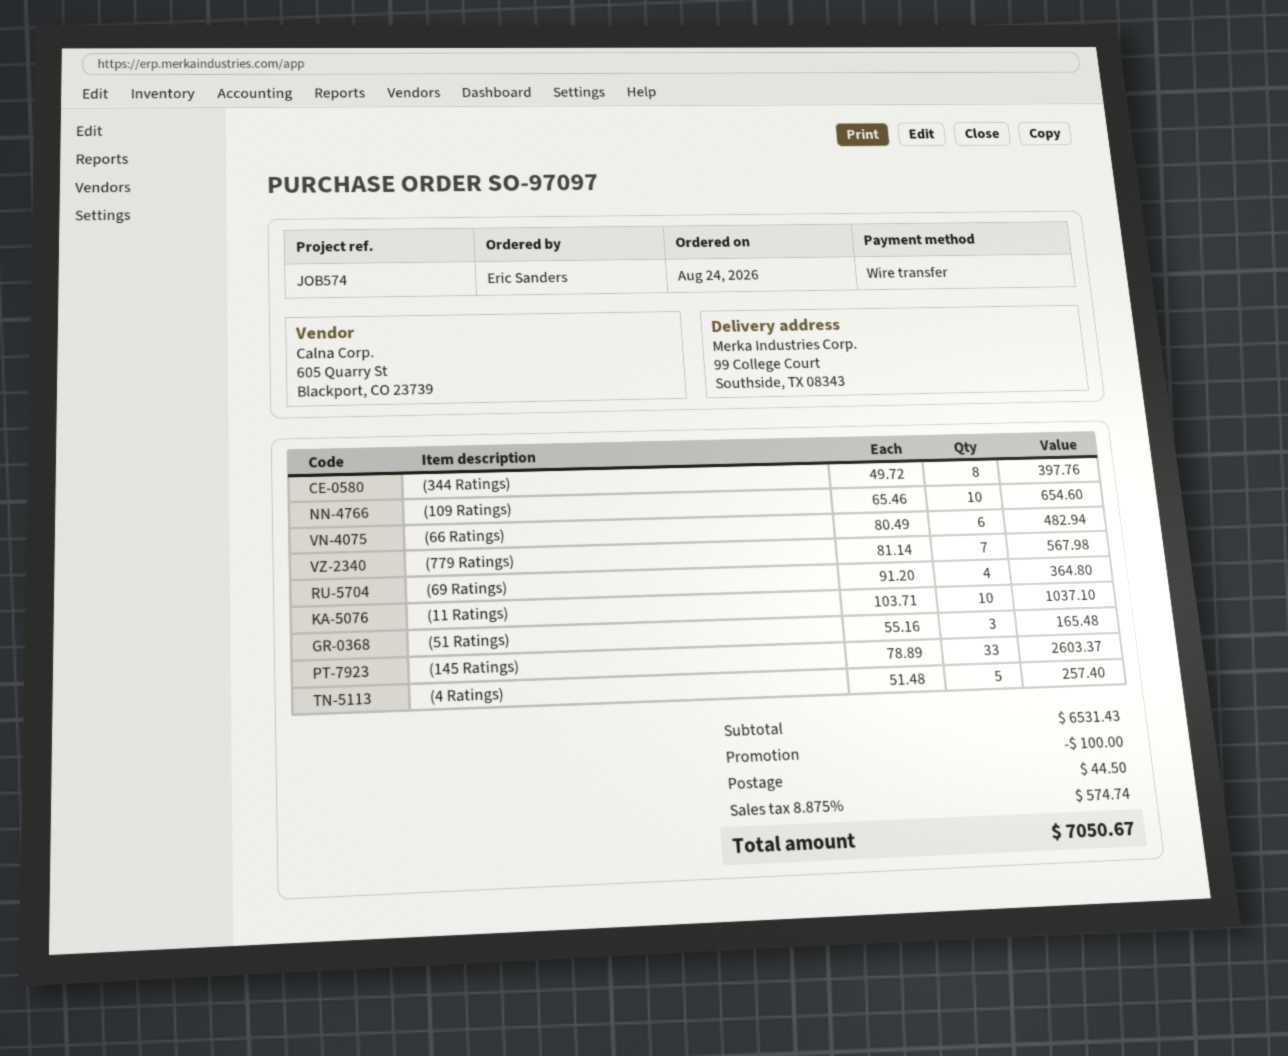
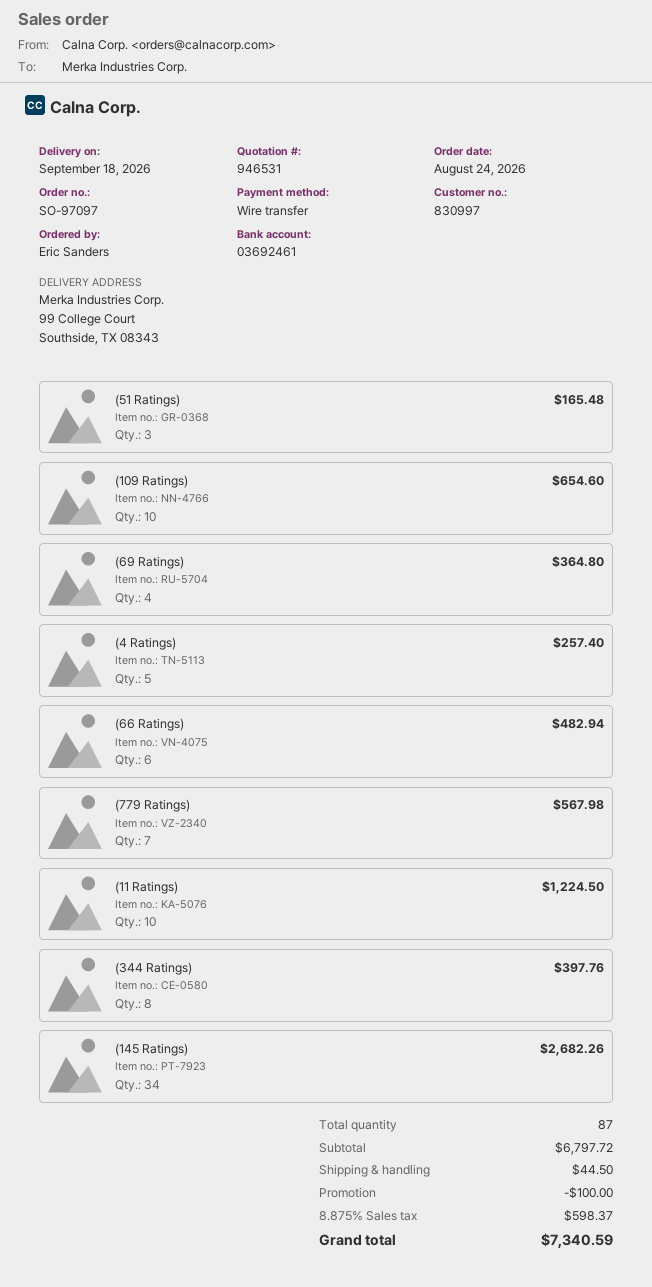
(11 Ratings): 10 for 1037.10 -> 10 for 1224.50
(145 Ratings): 33 for 2603.37 -> 34 for 2682.26
subtotal: 6531.43 -> 6797.72
tax: 8.875% = 574.74 -> 8.875% = 598.37
total: 7050.67 -> 7340.59

